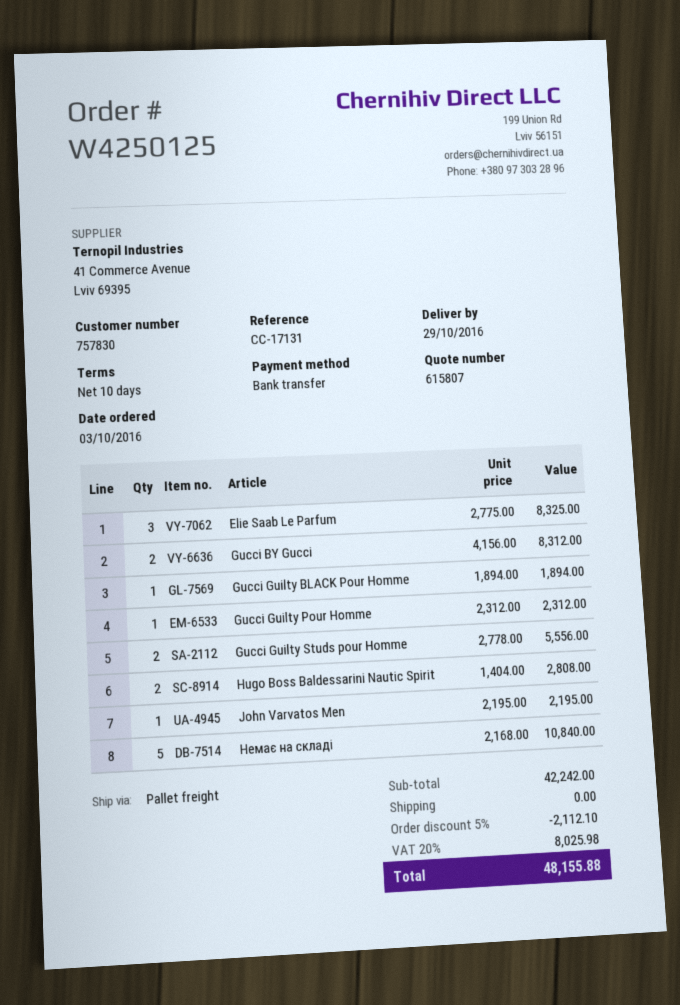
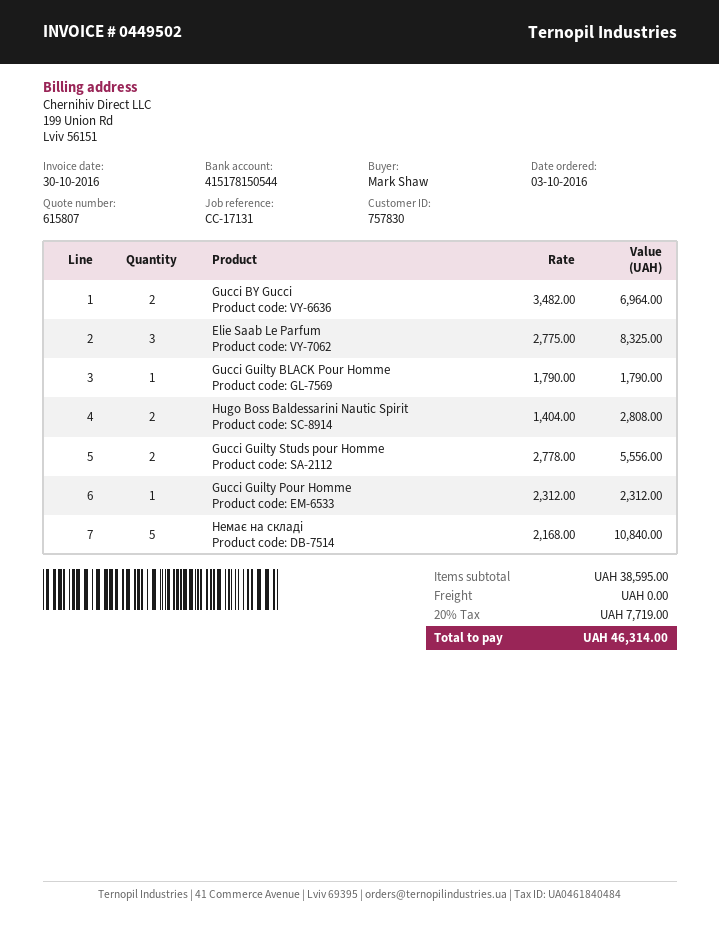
Gucci BY Gucci: 2 x 4156.00 = 8312.00 -> 2 x 3482.00 = 6964.00
Gucci Guilty BLACK Pour Homme: 1 x 1894.00 = 1894.00 -> 1 x 1790.00 = 1790.00
John Varvatos Men: 1 x 2195.00 = 2195.00 -> none
subtotal: 42242.00 -> 38595.00
discount: 5% = 2112.10 -> none
tax: 20% = 8025.98 -> 20% = 7719.00
total: 48155.88 -> 46314.00

